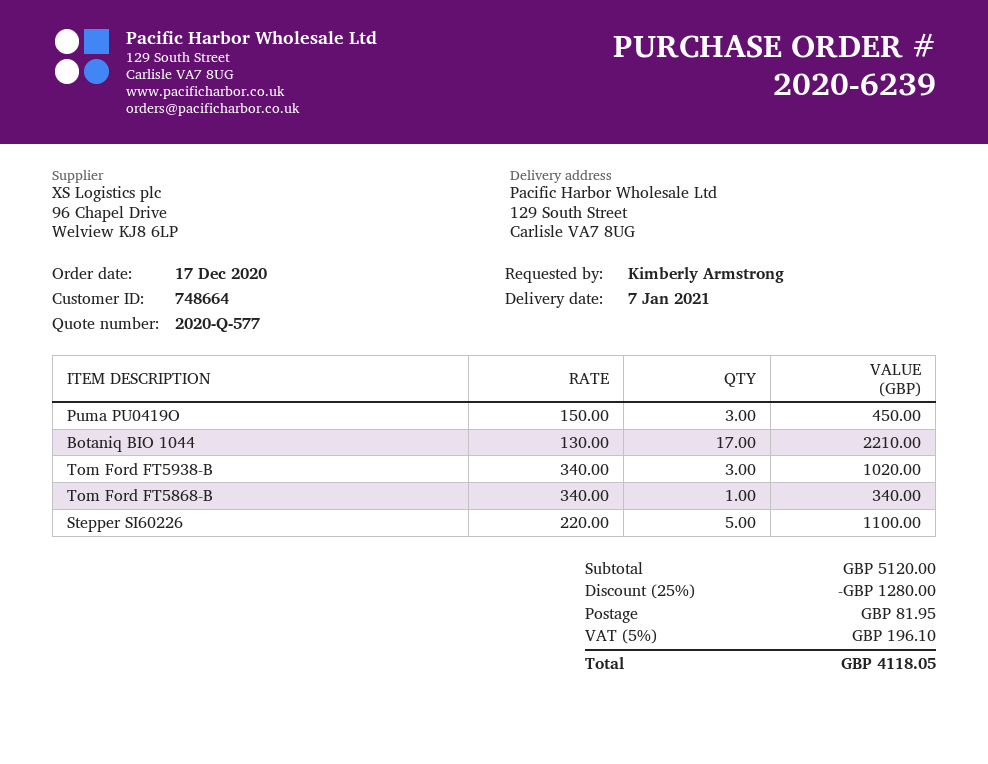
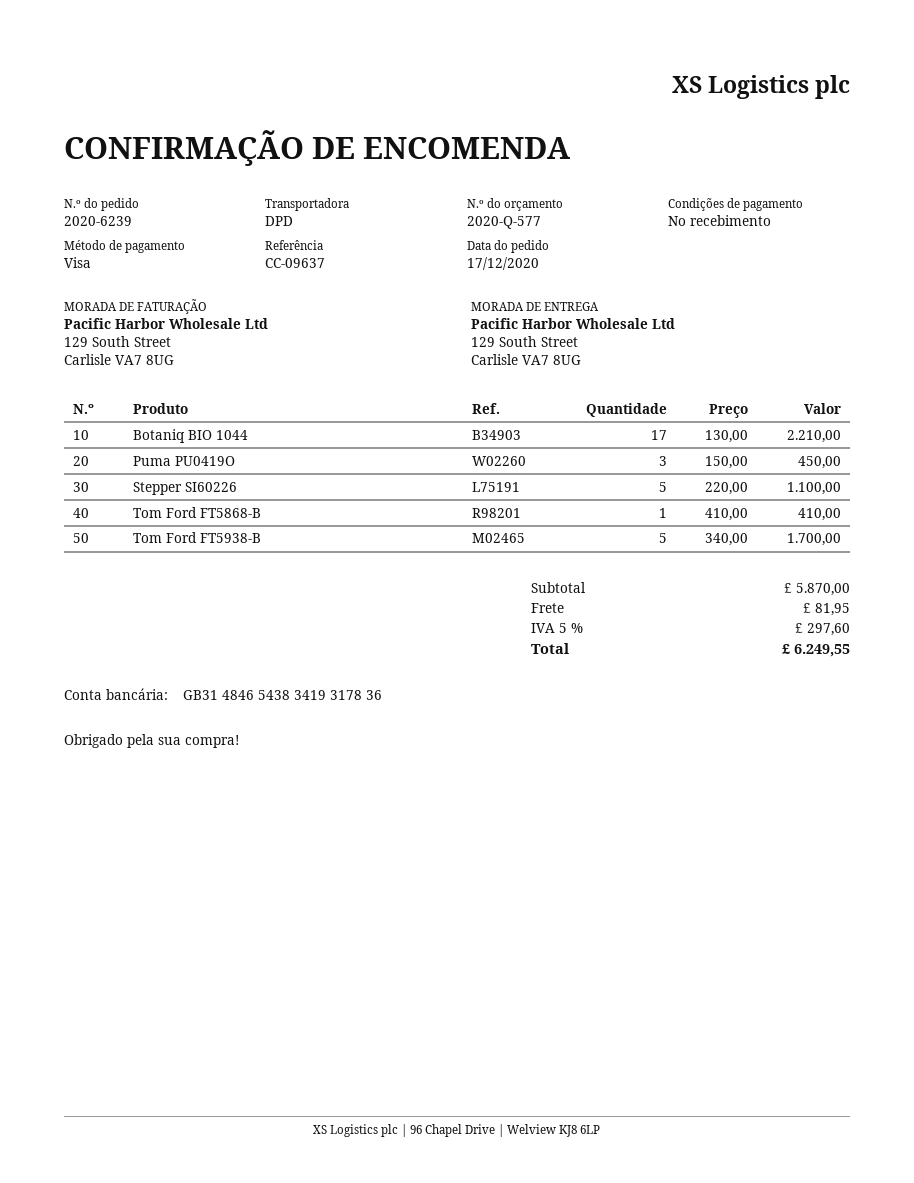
Tom Ford FT5938-B: 3 x 340.00 = 1020.00 -> 5 x 340.00 = 1700.00
Tom Ford FT5868-B: 1 x 340.00 = 340.00 -> 1 x 410.00 = 410.00
subtotal: 5120.00 -> 5870.00
discount: 25% = 1280.00 -> none
tax: 5% = 196.10 -> 5% = 297.60
total: 4118.05 -> 6249.55

